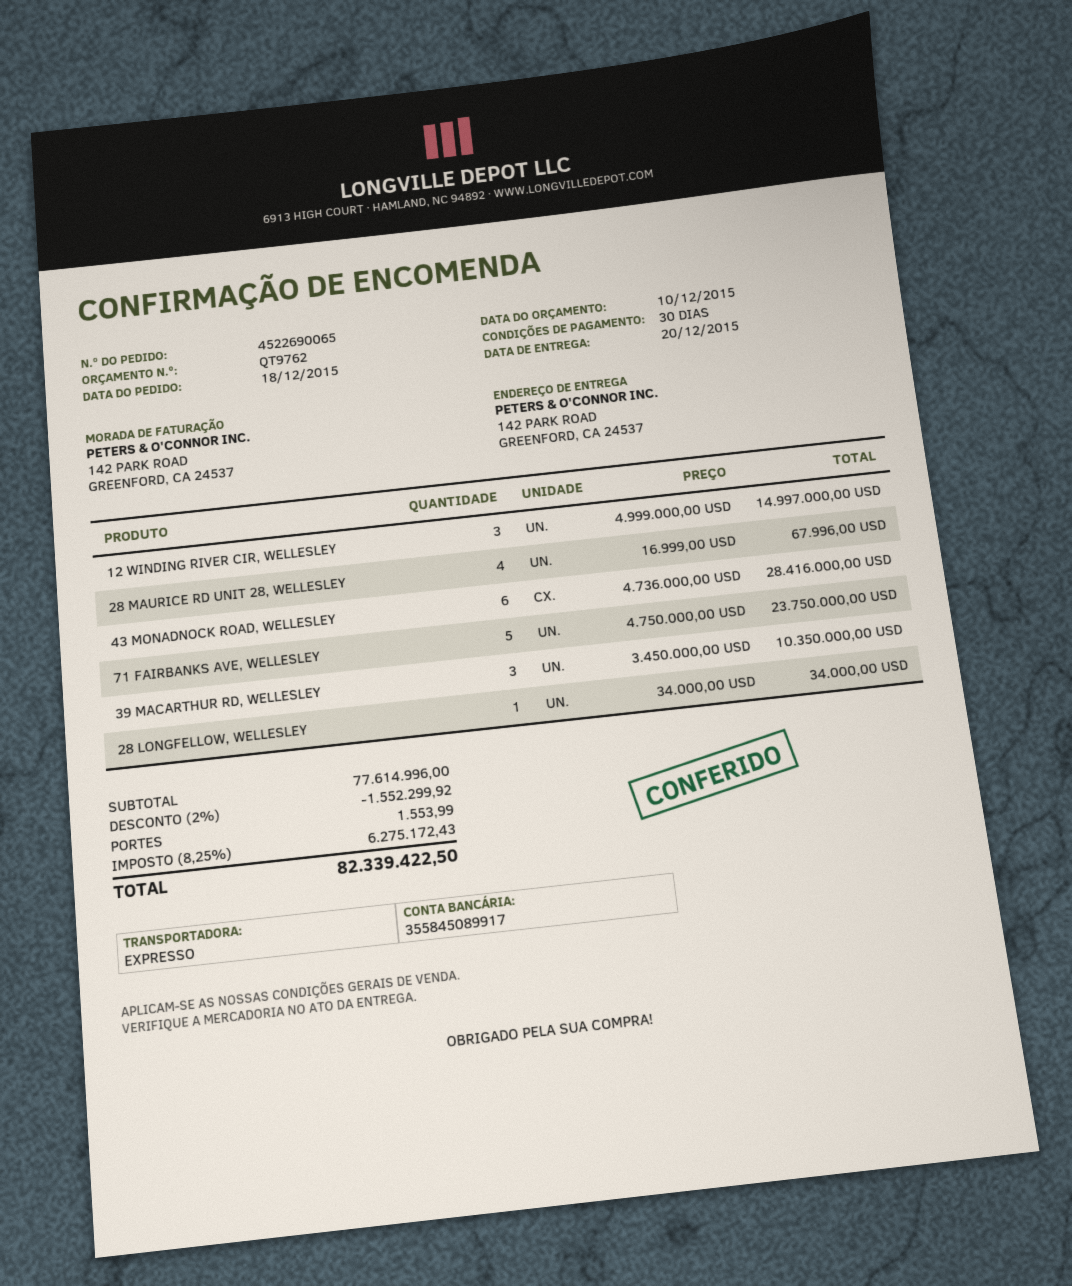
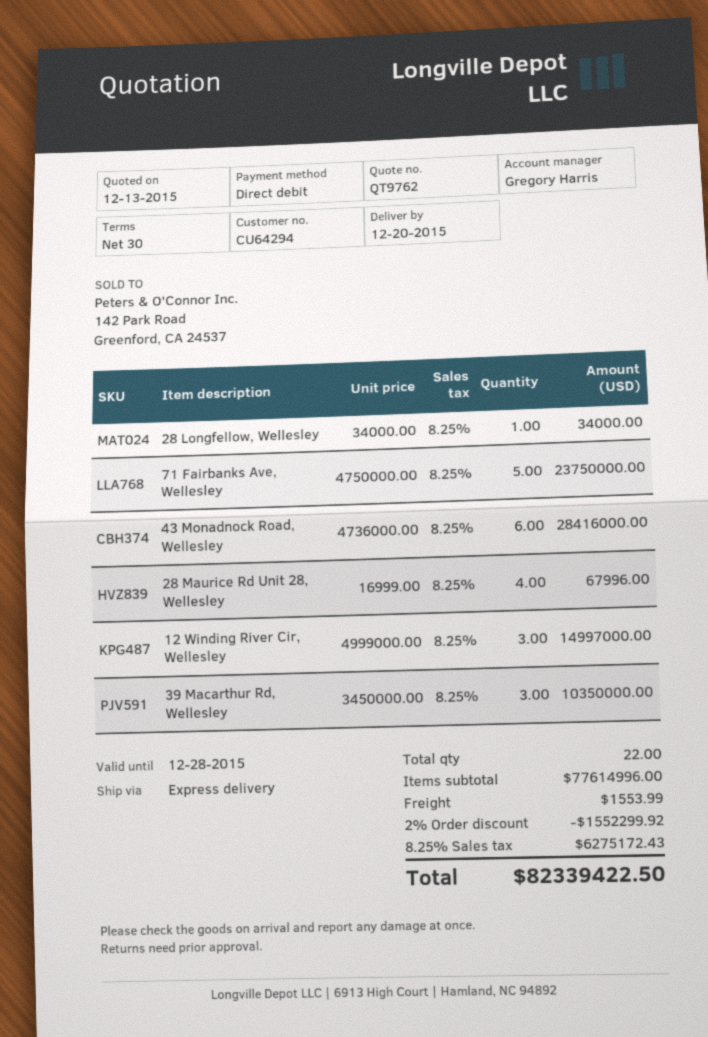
quote date: 2015-12-10 -> 2015-12-13

